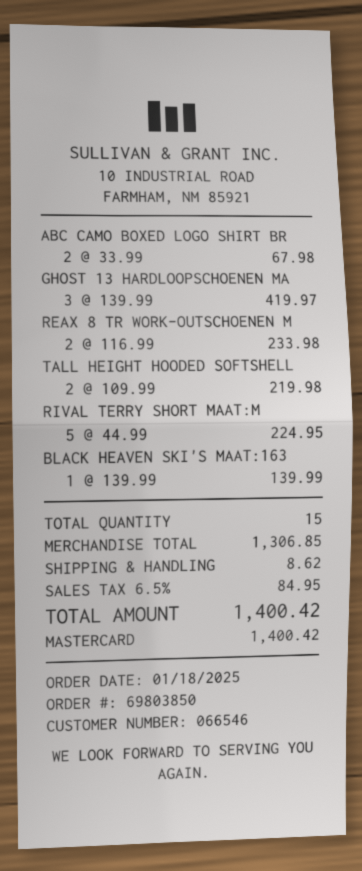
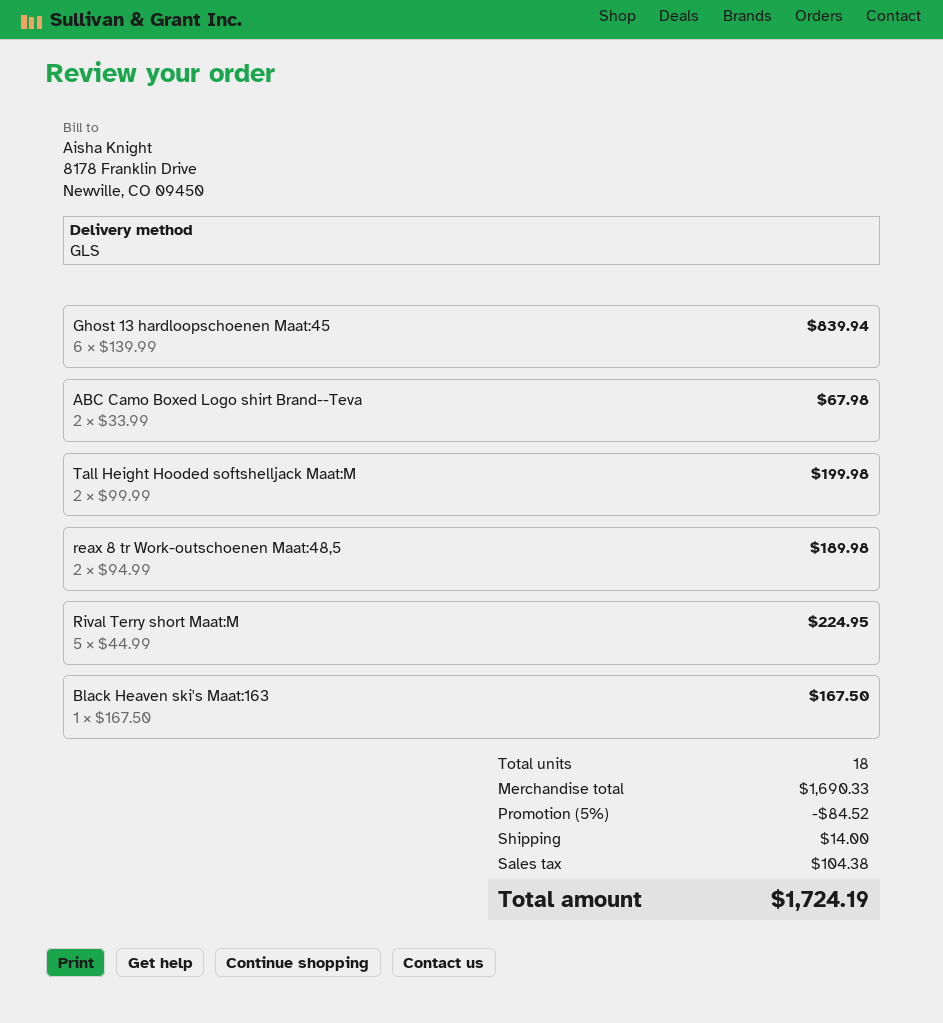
GHOST 13 HARDLOOPSCHOENEN MA: 3 x 139.99 = 419.97 -> 6 x 139.99 = 839.94
REAX 8 TR WORK-OUTSCHOENEN M: 2 x 116.99 = 233.98 -> 2 x 94.99 = 189.98
TALL HEIGHT HOODED SOFTSHELL: 2 x 109.99 = 219.98 -> 2 x 99.99 = 199.98
BLACK HEAVEN SKI'S MAAT:163: 1 x 139.99 = 139.99 -> 1 x 167.50 = 167.50
total quantity: 15 -> 18
subtotal: 1306.85 -> 1690.33
discount: none -> 5% = 84.52
shipping: 8.62 -> 14.00
tax: 84.95 -> 104.38
total: 1400.42 -> 1724.19

